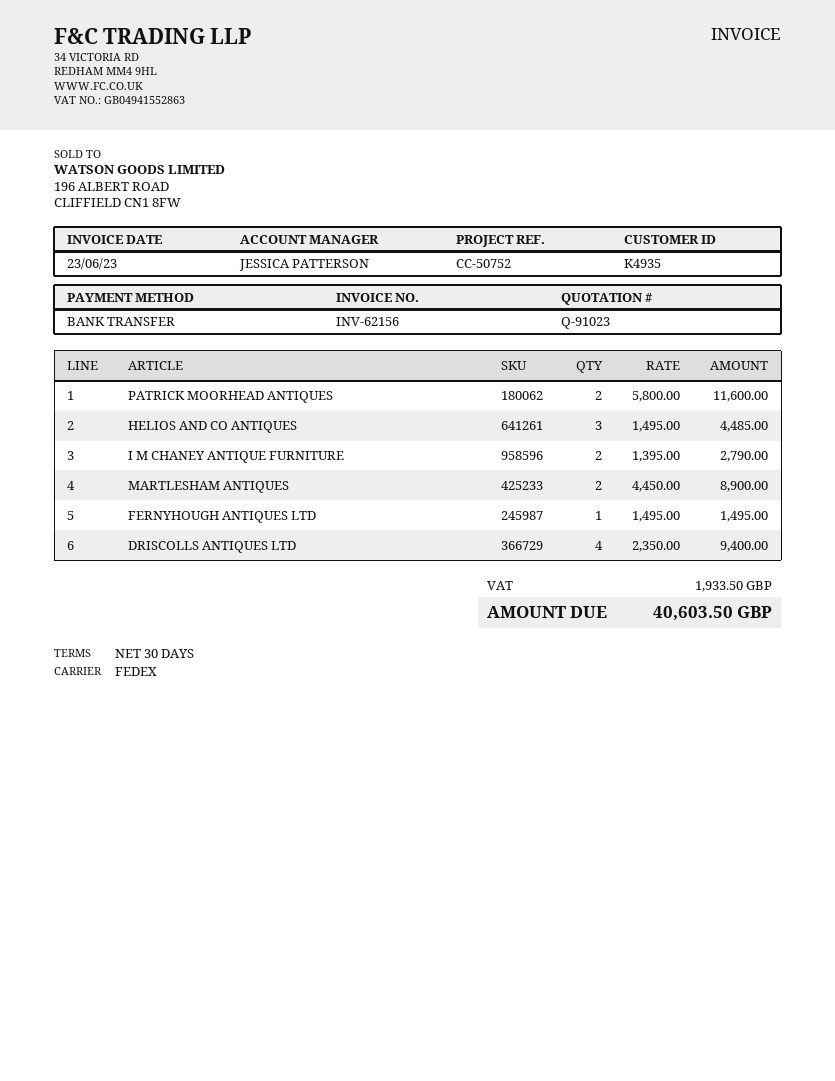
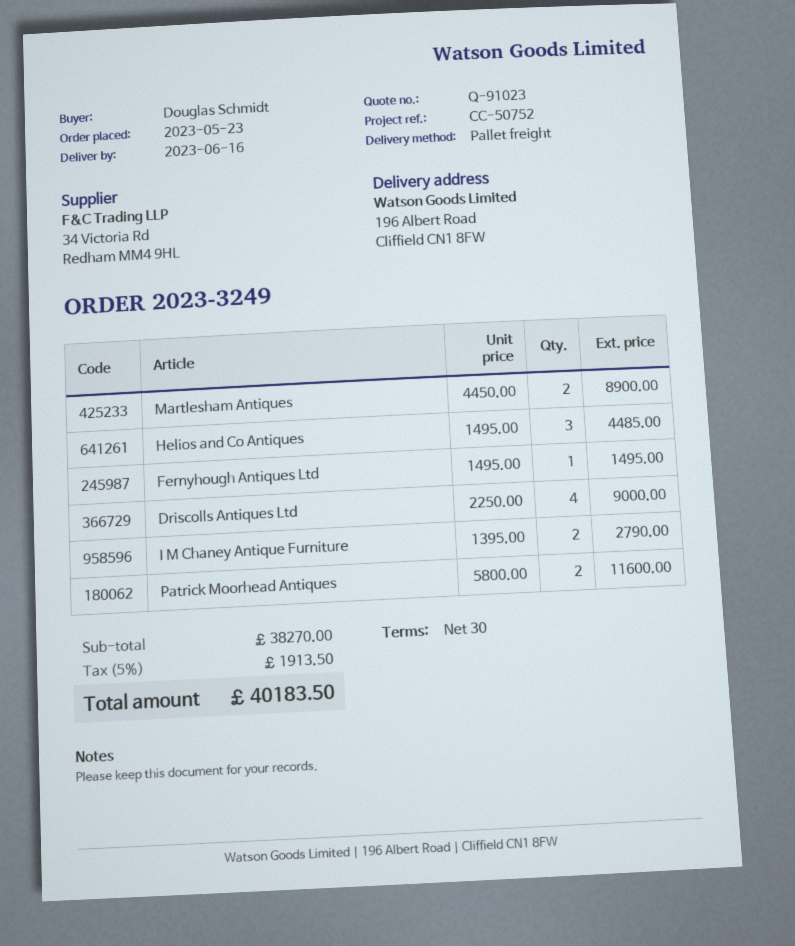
shipping method: FedEx -> pallet freight
DRISCOLLS ANTIQUES LTD: 4 x 2350.00 = 9400.00 -> 4 x 2250.00 = 9000.00
tax: 1933.50 -> 1913.50
total: 40603.50 -> 40183.50

